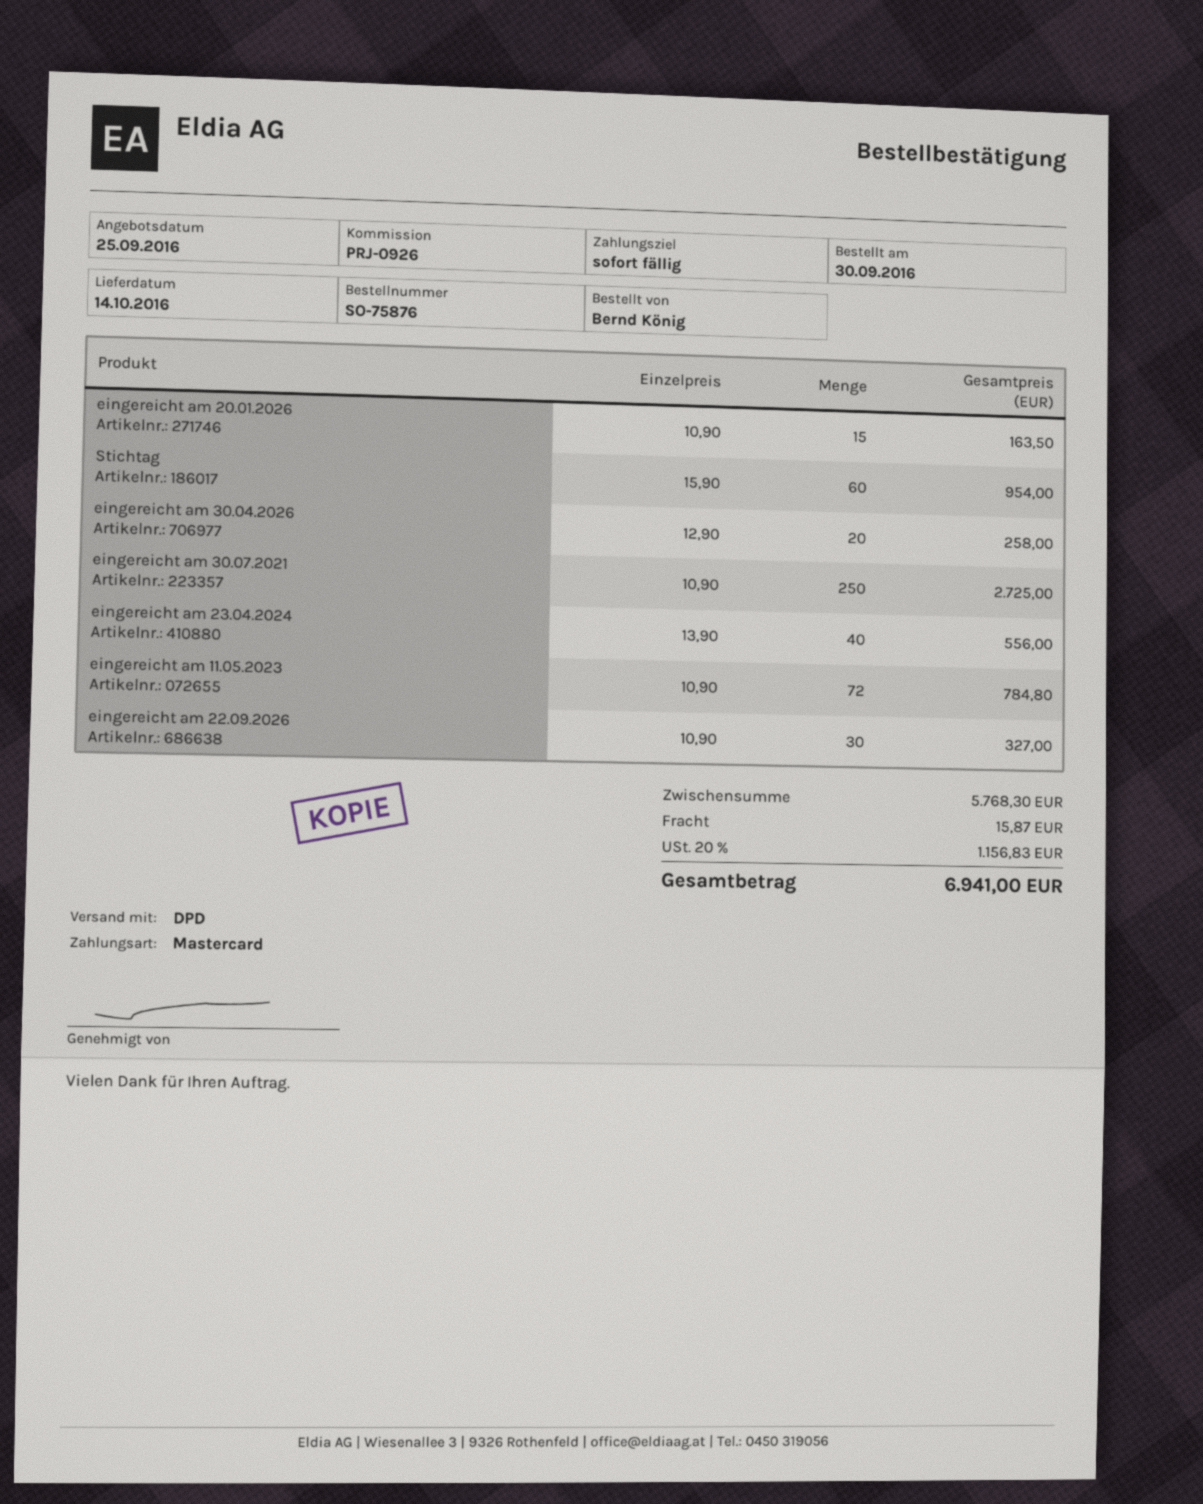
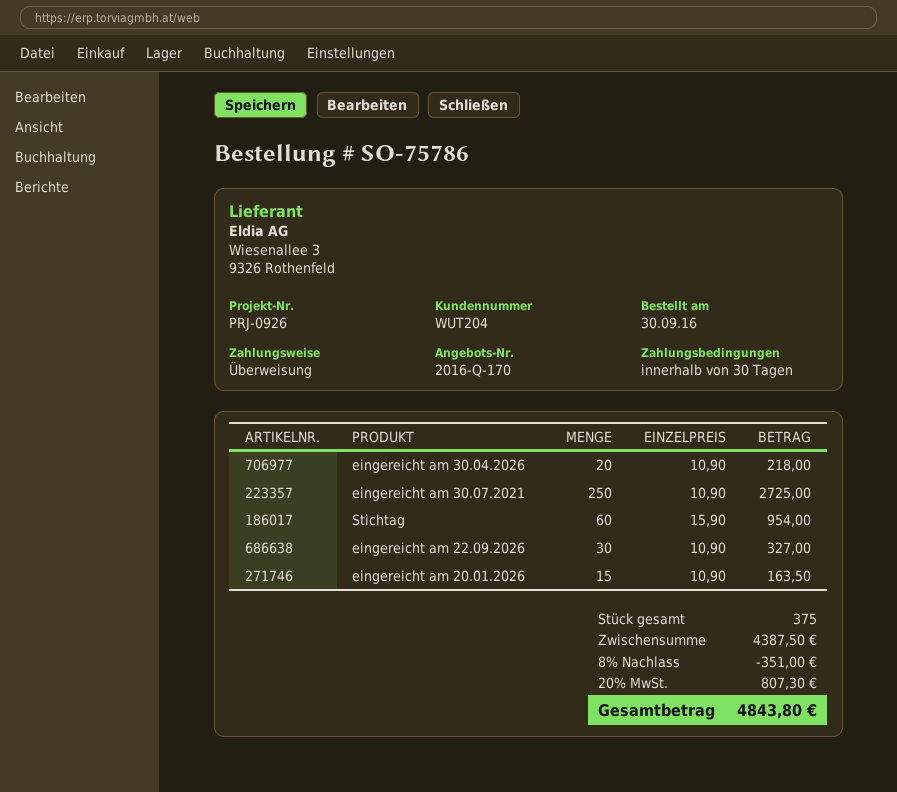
order number: SO-75876 -> SO-75786
payment terms: on receipt -> 30 days
payment method: Mastercard -> bank transfer
eingereicht am 30.04.2026: 20 x 12.90 = 258.00 -> 20 x 10.90 = 218.00
eingereicht am 23.04.2024: 40 x 13.90 = 556.00 -> none
eingereicht am 11.05.2023: 72 x 10.90 = 784.80 -> none
subtotal: 5768.30 -> 4387.50
discount: none -> 8% = 351.00
shipping: 15.87 -> none
tax: 20% = 1156.83 -> 20% = 807.30
total: 6941.00 -> 4843.80

